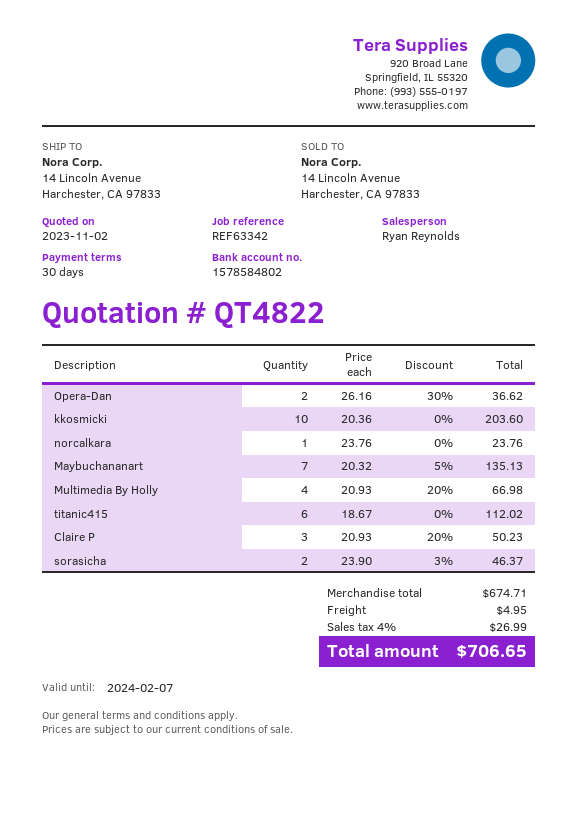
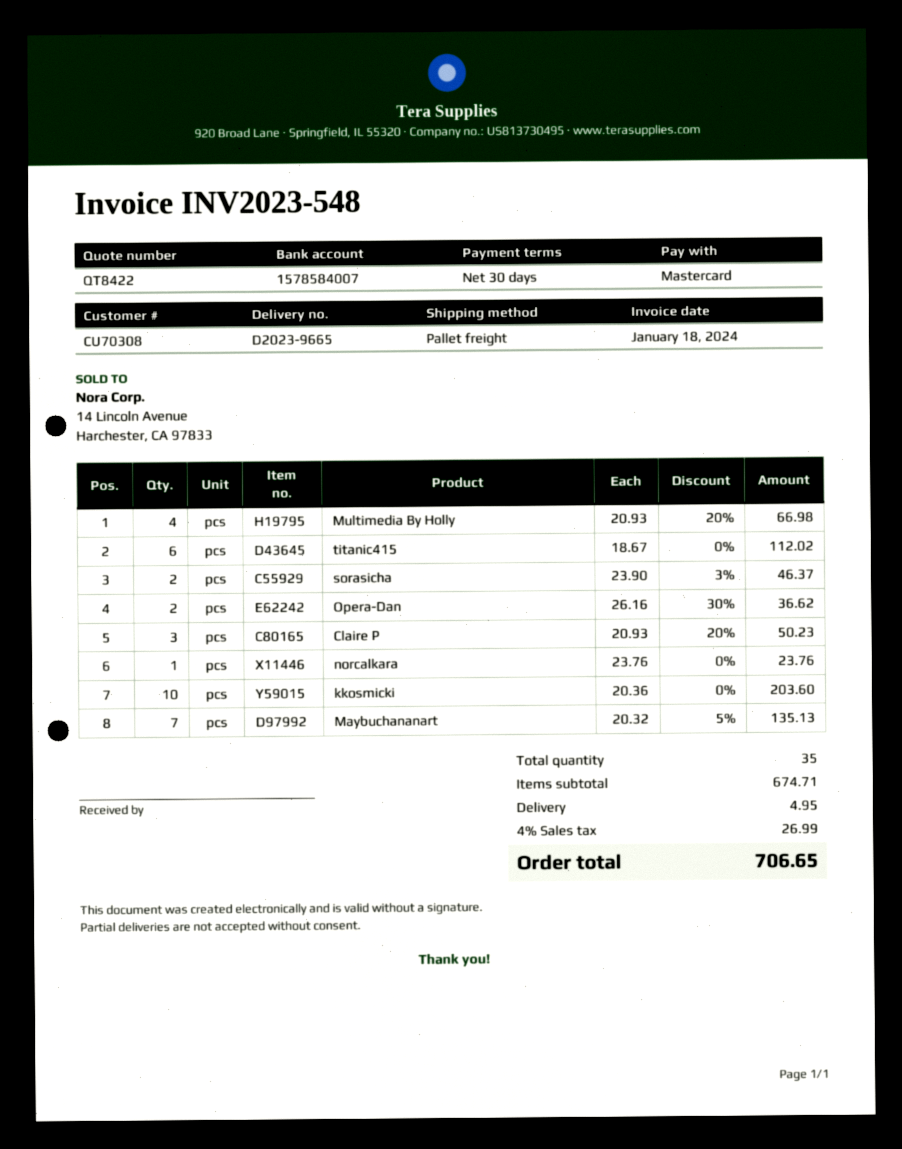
quote number: QT4822 -> QT8422
bank account: 1578584802 -> 1578584007

